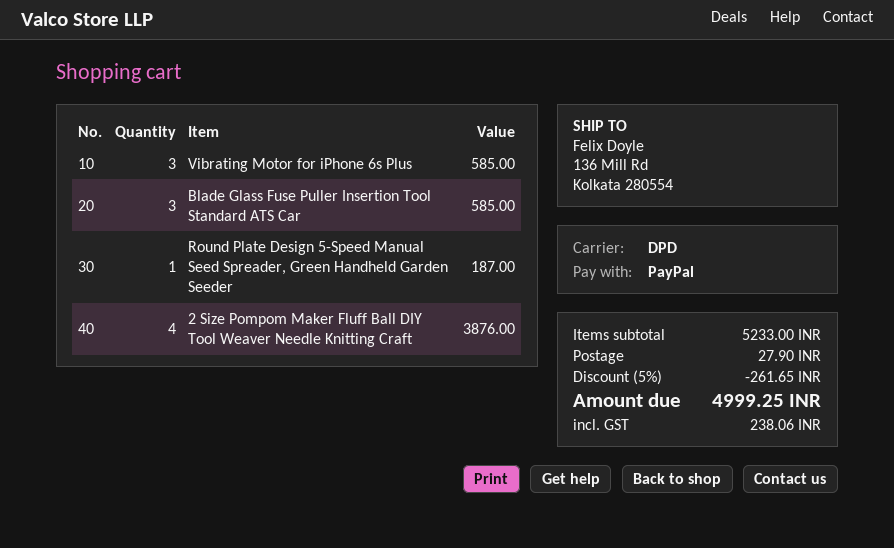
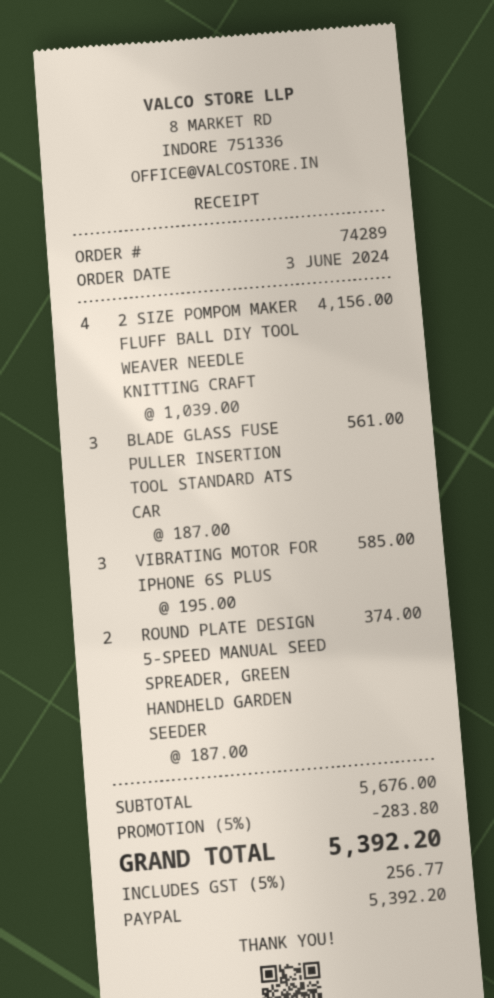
Blade Glass Fuse Puller Insertion Tool Standard ATS Car: 3 for 585.00 -> 3 for 561.00
Round Plate Design 5-Speed Manual Seed Spreader, Green Handheld Garden Seeder: 1 for 187.00 -> 2 for 374.00
2 Size Pompom Maker Fluff Ball DIY Tool Weaver Needle Knitting Craft: 4 for 3876.00 -> 4 for 4156.00
subtotal: 5233.00 -> 5676.00
discount: 5% = 261.65 -> 5% = 283.80
shipping: 27.90 -> none
tax: 238.06 -> 256.77
total: 4999.25 -> 5392.20

